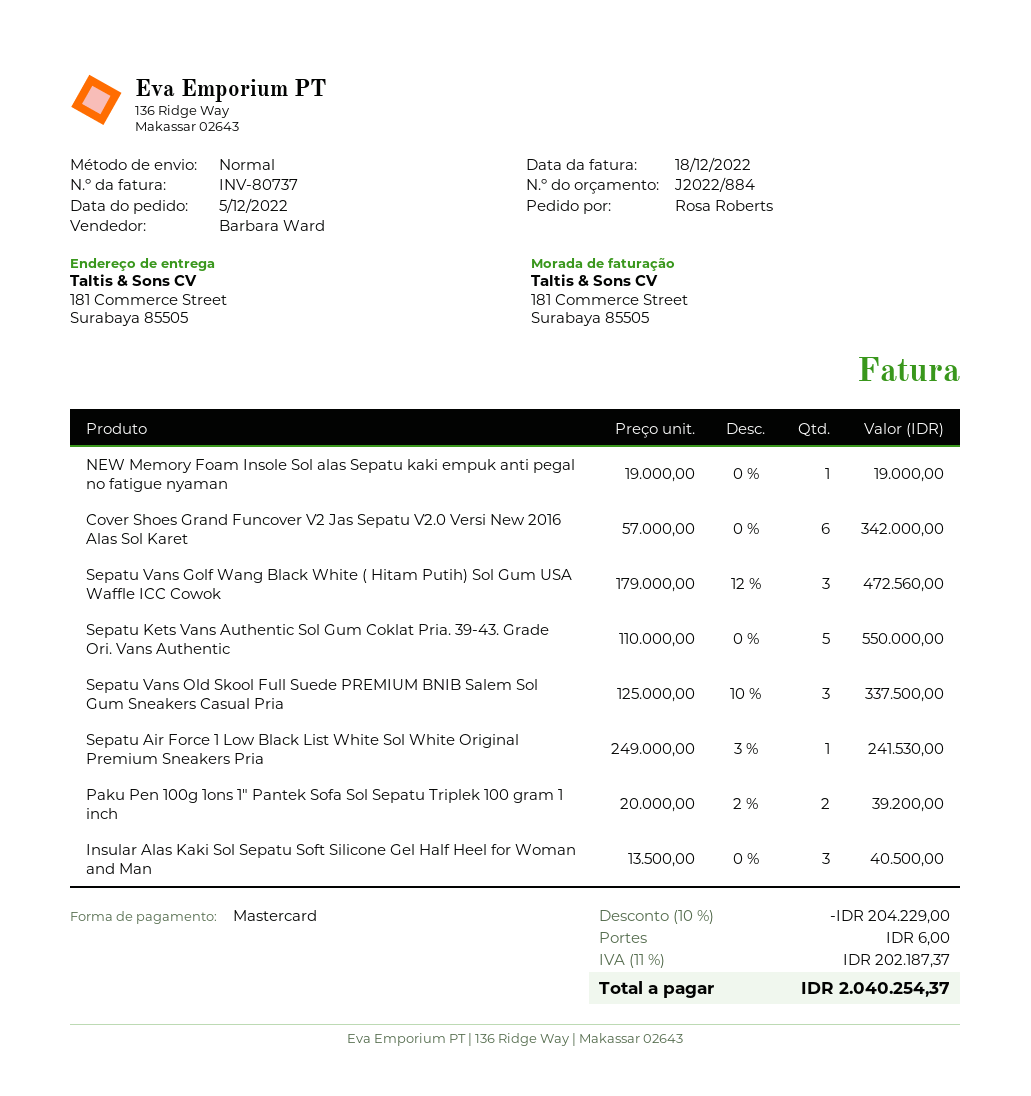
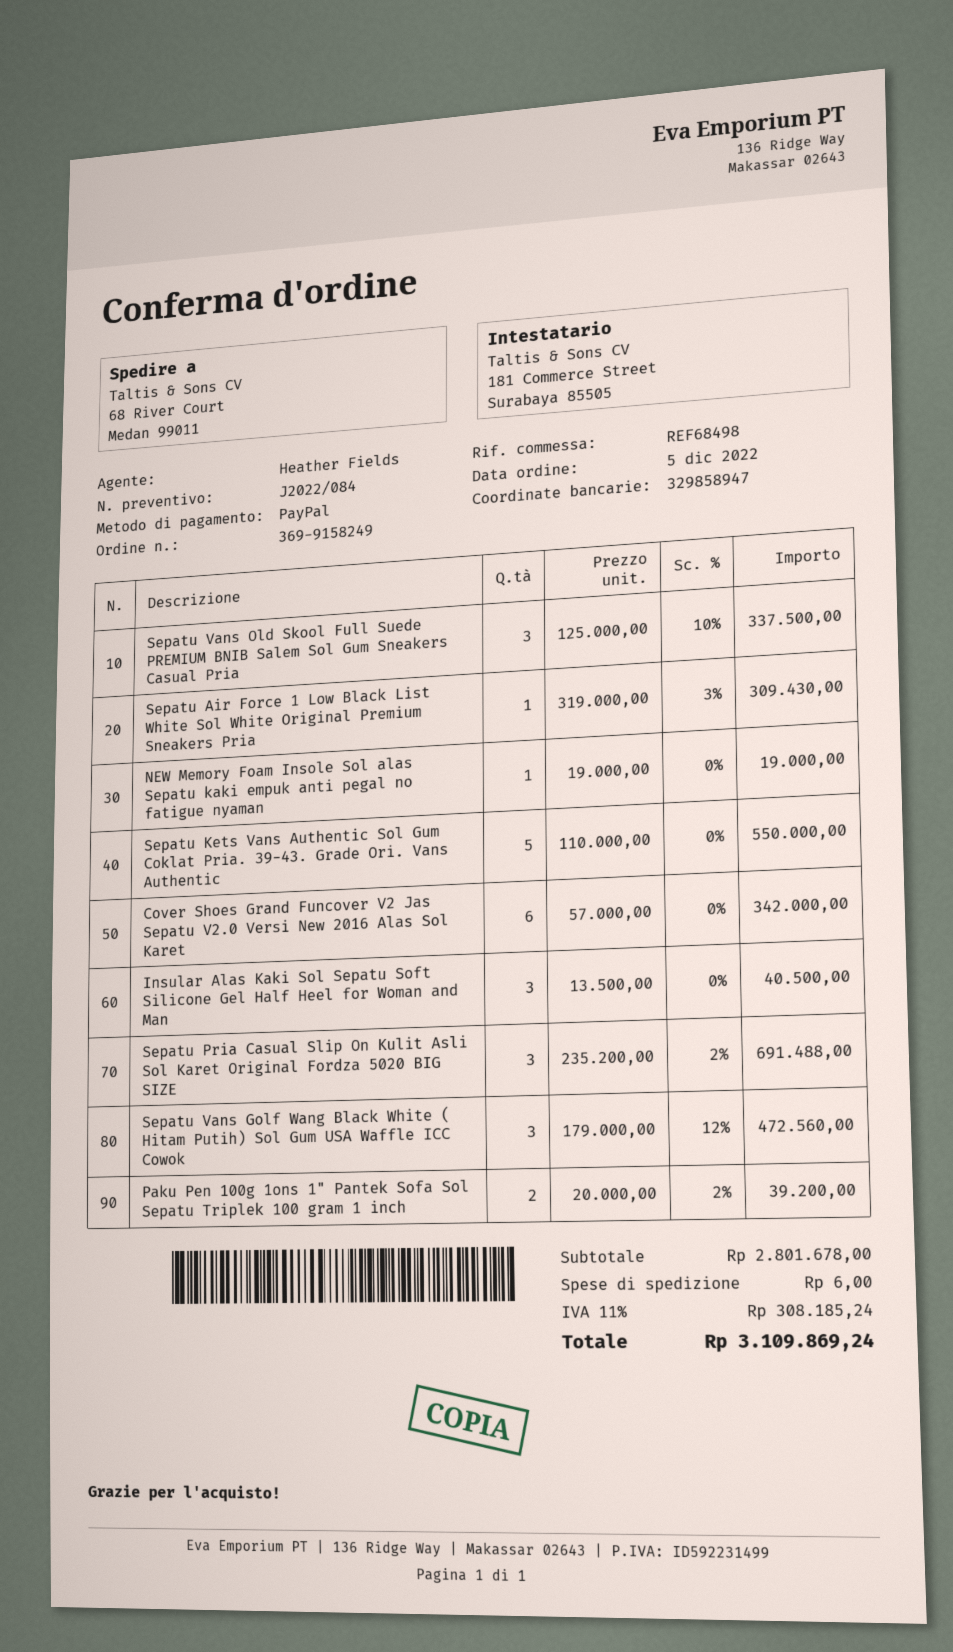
quote number: J2022/884 -> J2022/084
sales rep: Barbara Ward -> Heather Fields
payment method: Mastercard -> PayPal
ship to: 181 Commerce Street, Surabaya 85505 -> 68 River Court, Medan 99011
Sepatu Air Force 1 Low Black List White Sol White Original Premium Sneakers Pria: 1 x 249000.00 - 3% = 241530.00 -> 1 x 319000.00 - 3% = 309430.00
Sepatu Pria Casual Slip On Kulit Asli Sol Karet Original Fordza 5020 BIG SIZE: none -> 3 x 235200.00 - 2% = 691488.00
discount: 10% = 204229.00 -> none
tax: 11% = 202187.37 -> 11% = 308185.24
total: 2040254.37 -> 3109869.24

